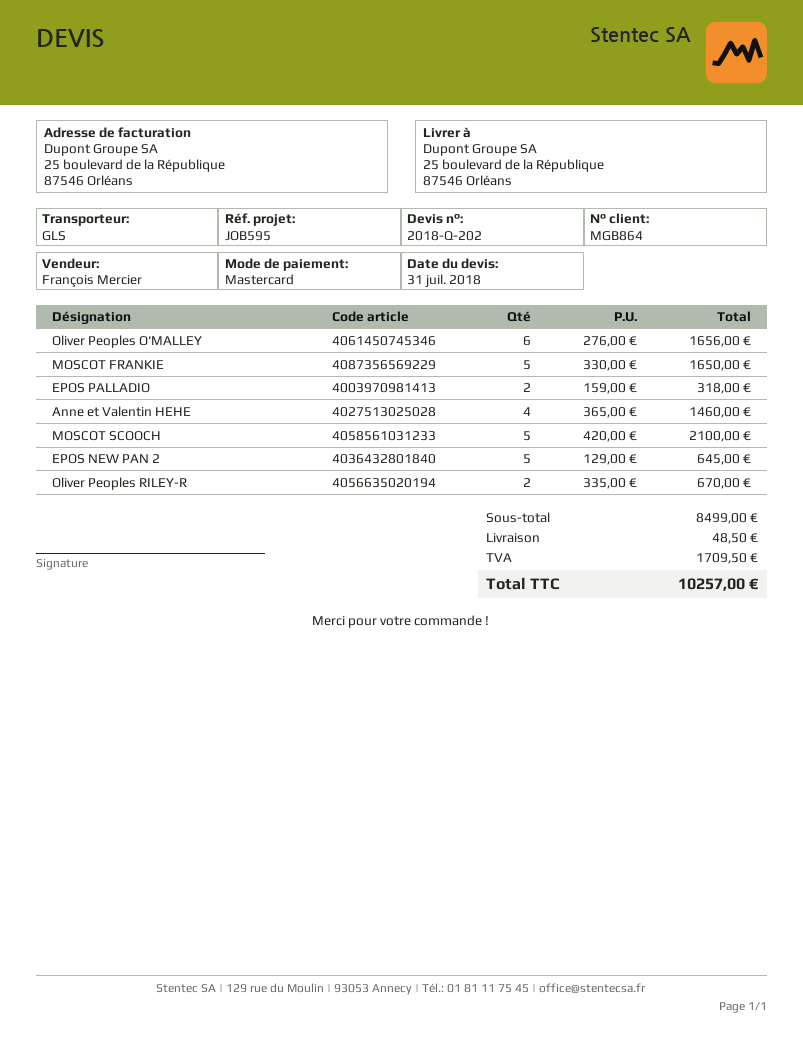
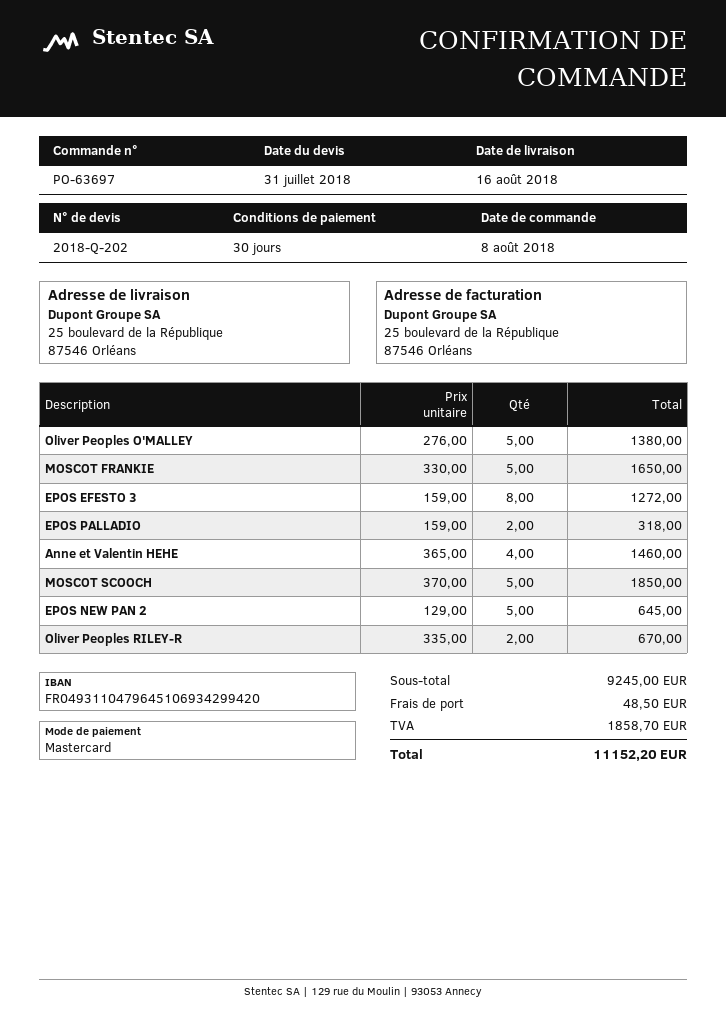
Oliver Peoples O'MALLEY: 6 x 276.00 = 1656.00 -> 5 x 276.00 = 1380.00
MOSCOT SCOOCH: 5 x 420.00 = 2100.00 -> 5 x 370.00 = 1850.00
EPOS EFESTO 3: none -> 8 x 159.00 = 1272.00
subtotal: 8499.00 -> 9245.00
tax: 1709.50 -> 1858.70
total: 10257.00 -> 11152.20

